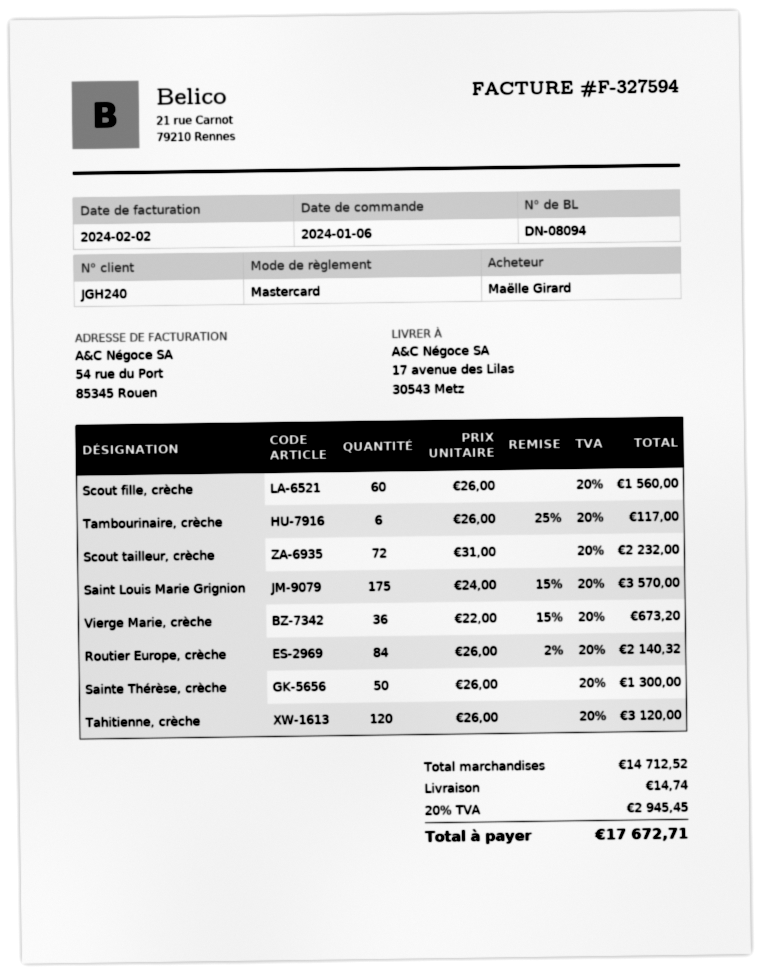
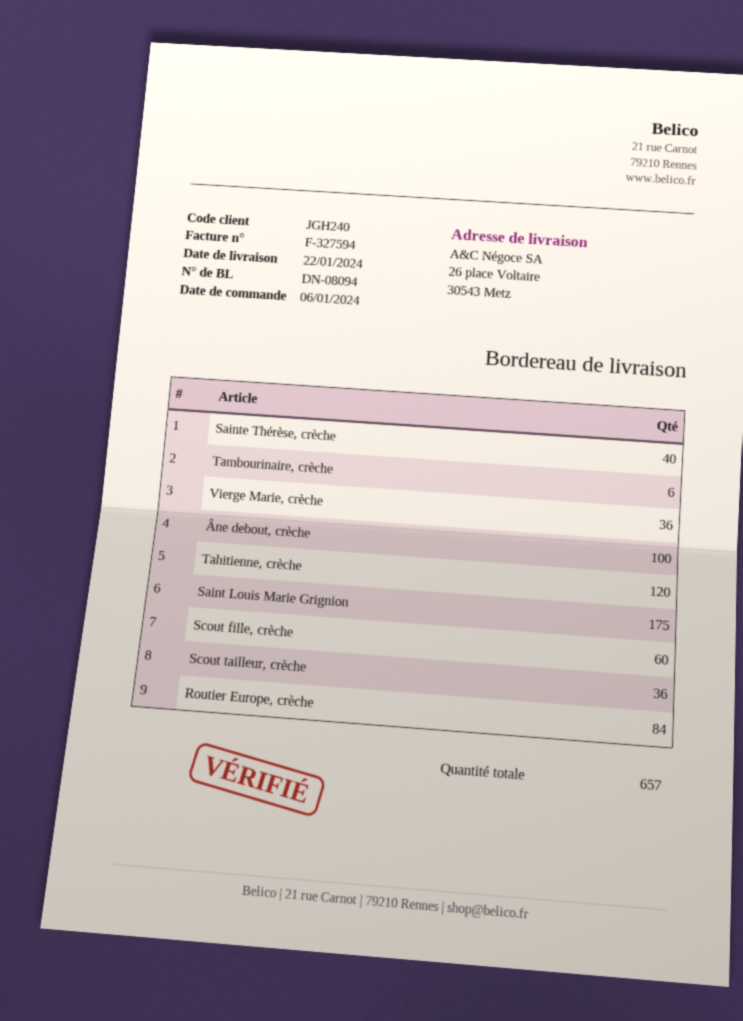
ship to: 17 avenue des Lilas, 30543 Metz -> 26 place Voltaire, 30543 Metz
Scout tailleur, crèche: 72 -> 36
Sainte Thérèse, crèche: 50 -> 40
Âne debout, crèche: none -> 100

